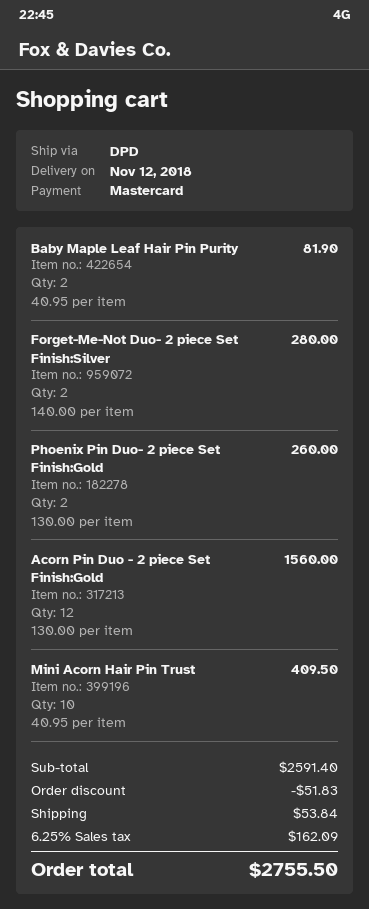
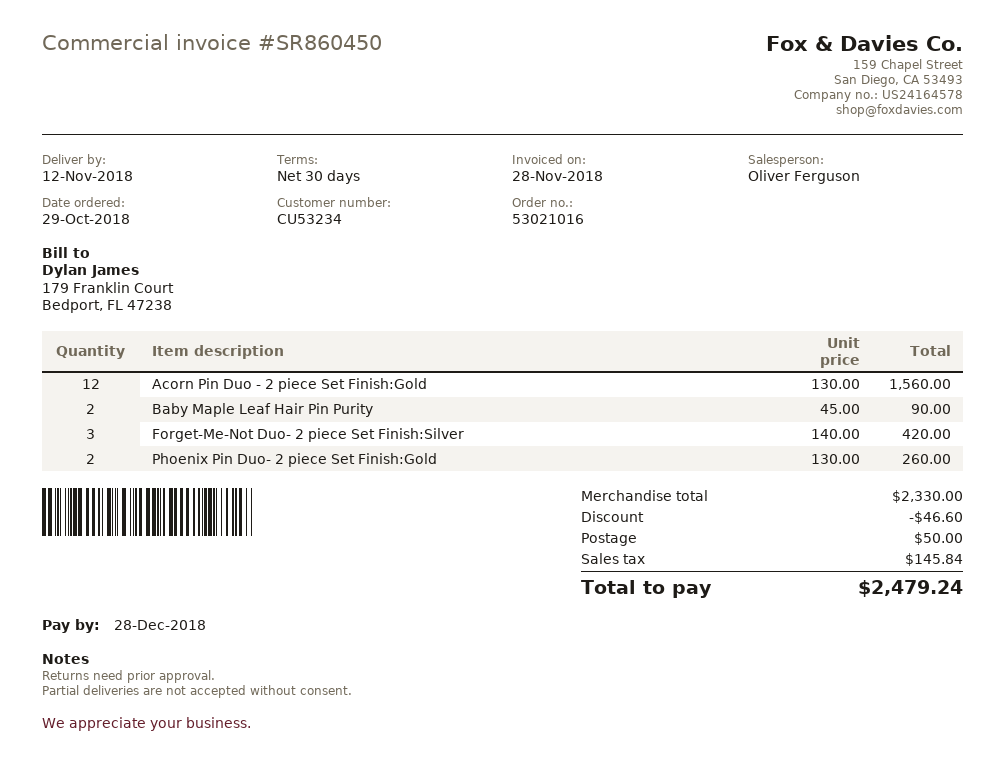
Baby Maple Leaf Hair Pin Purity: 2 x 40.95 = 81.90 -> 2 x 45.00 = 90.00
Forget-Me-Not Duo- 2 piece Set Finish:Silver: 2 x 140.00 = 280.00 -> 3 x 140.00 = 420.00
Mini Acorn Hair Pin Trust: 10 x 40.95 = 409.50 -> none
subtotal: 2591.40 -> 2330.00
discount: 51.83 -> 46.60
shipping: 53.84 -> 50.00
tax: 162.09 -> 145.84
total: 2755.50 -> 2479.24

